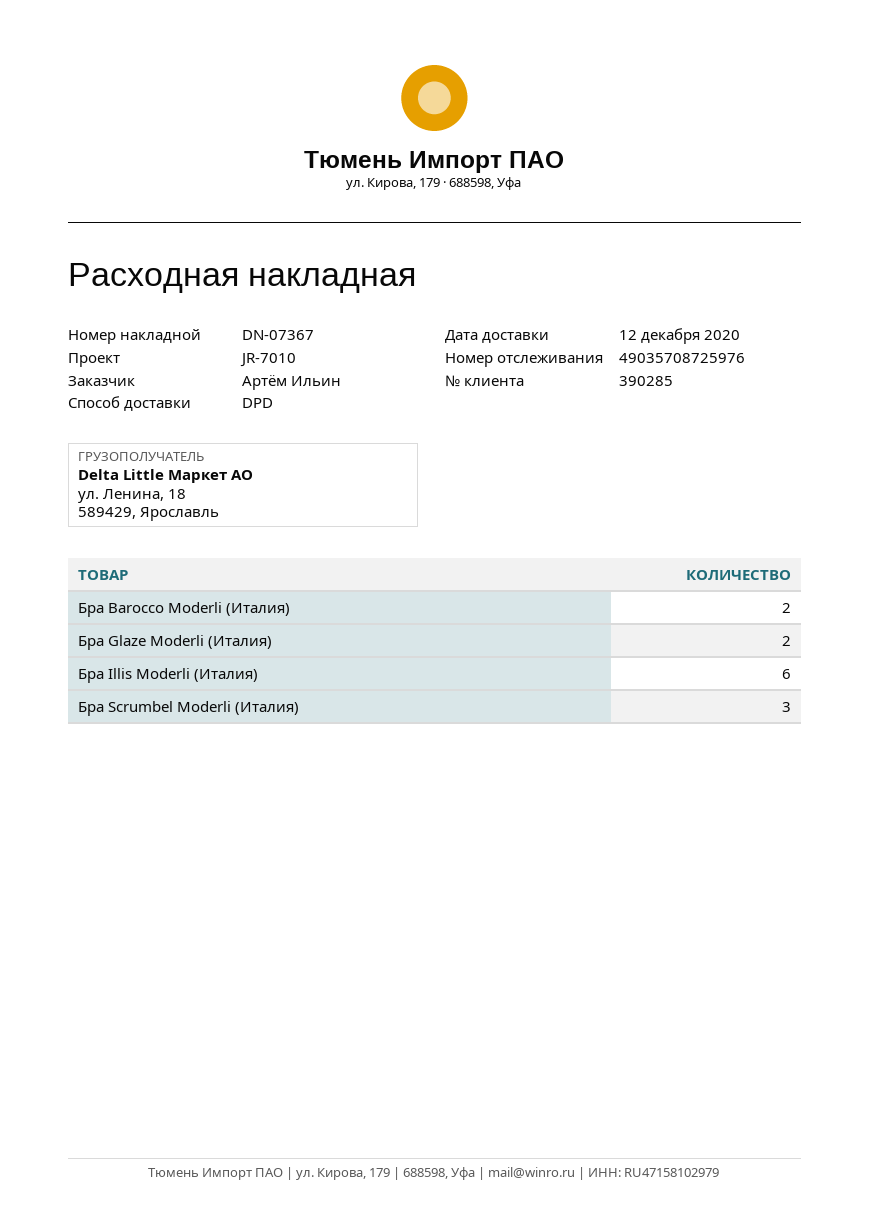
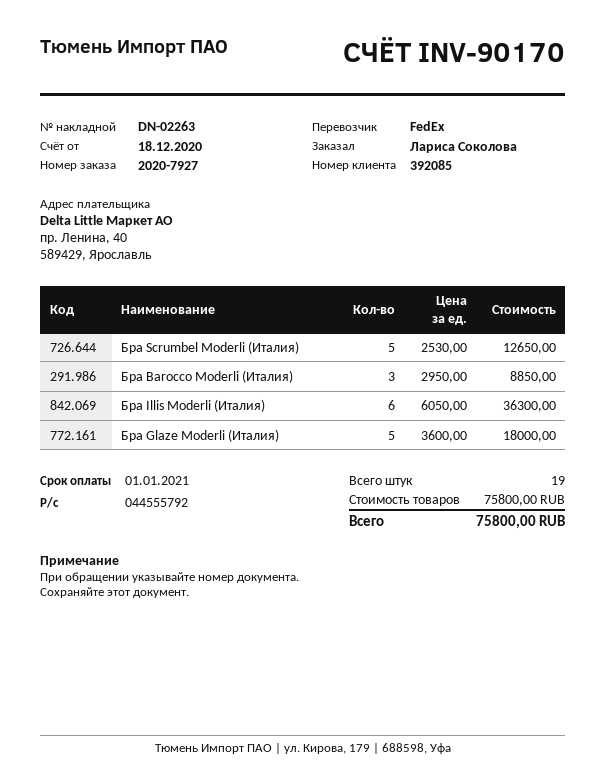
delivery note number: DN-07367 -> DN-02263
customer number: 390285 -> 392085
ordered by: Артём Ильин -> Лариса Соколова
shipping method: DPD -> FedEx
Бра Barocco Moderli (Италия): 2 -> 3
Бра Glaze Moderli (Италия): 2 -> 5
Бра Scrumbel Moderli (Италия): 3 -> 5

